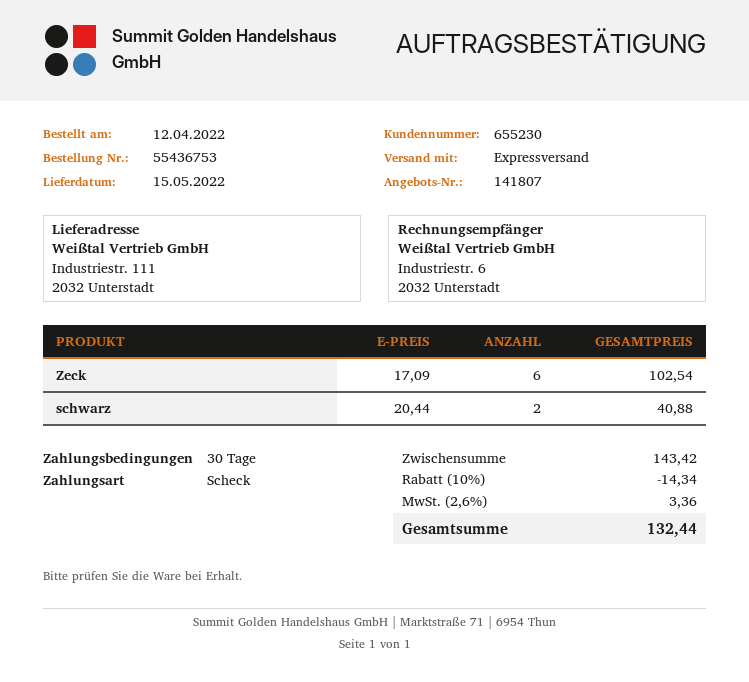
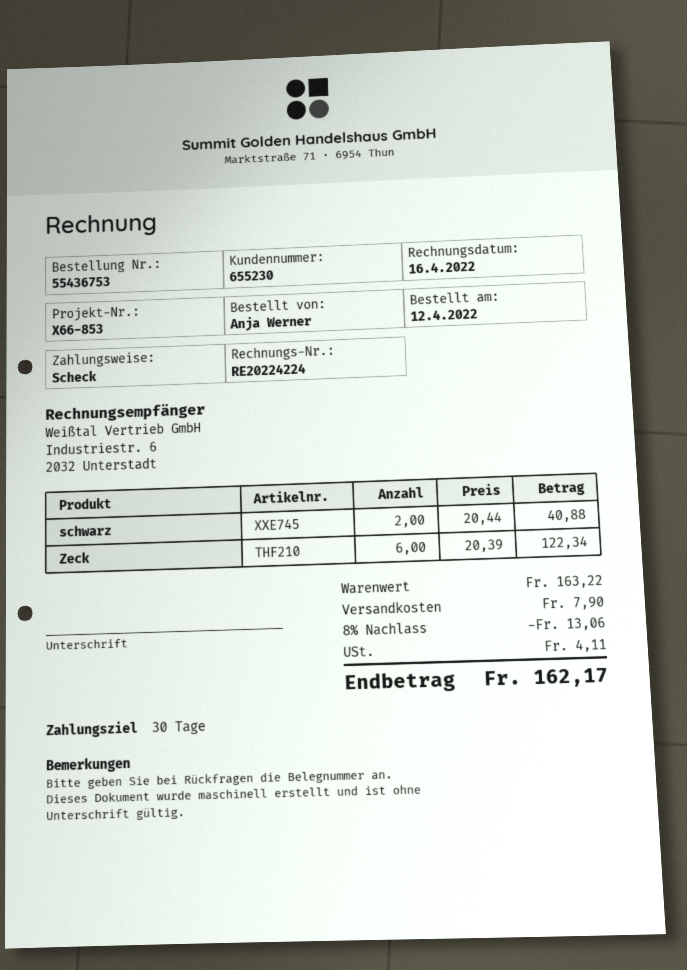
Zeck: 6 x 17.09 = 102.54 -> 6 x 20.39 = 122.34
subtotal: 143.42 -> 163.22
discount: 10% = 14.34 -> 8% = 13.06
shipping: none -> 7.90
tax: 3.36 -> 4.11
total: 132.44 -> 162.17

